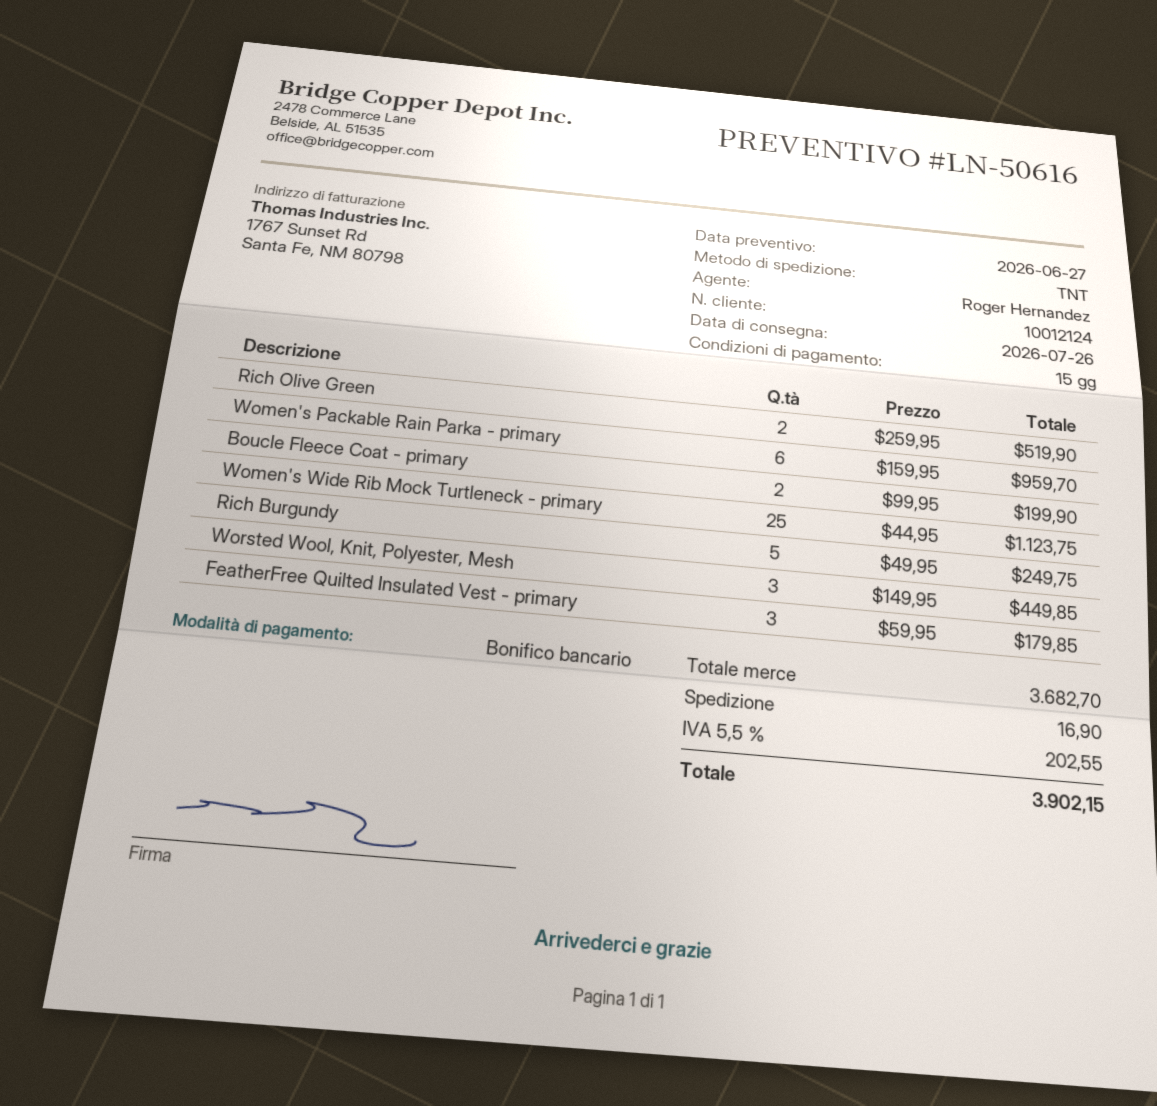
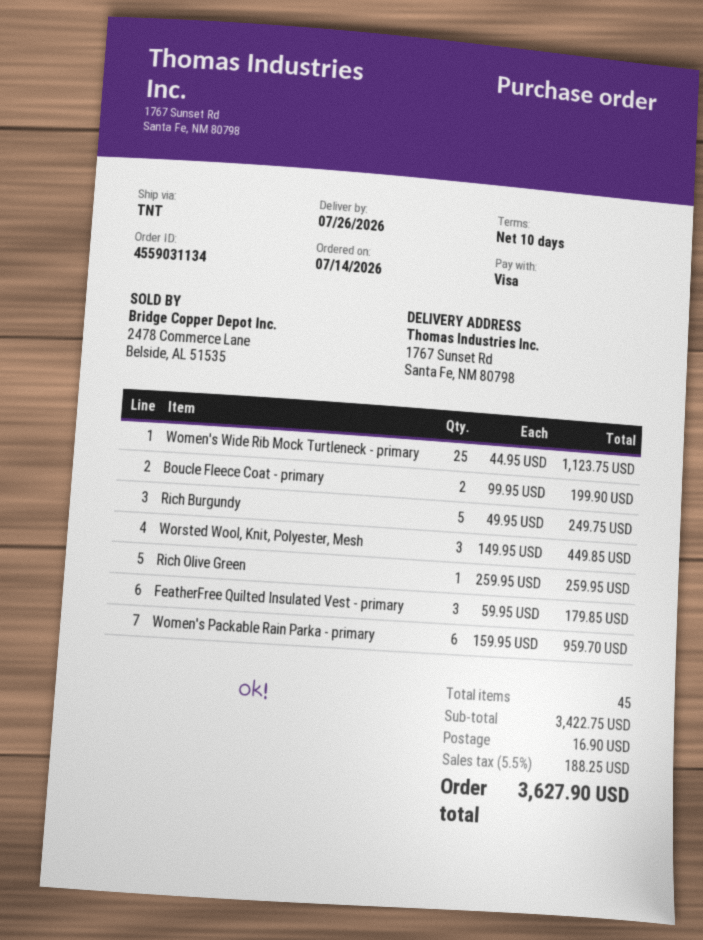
payment terms: 15 days -> 10 days
payment method: bank transfer -> Visa
Rich Olive Green: 2 x 259.95 = 519.90 -> 1 x 259.95 = 259.95
subtotal: 3682.70 -> 3422.75
tax: 5.5% = 202.55 -> 5.5% = 188.25
total: 3902.15 -> 3627.90

